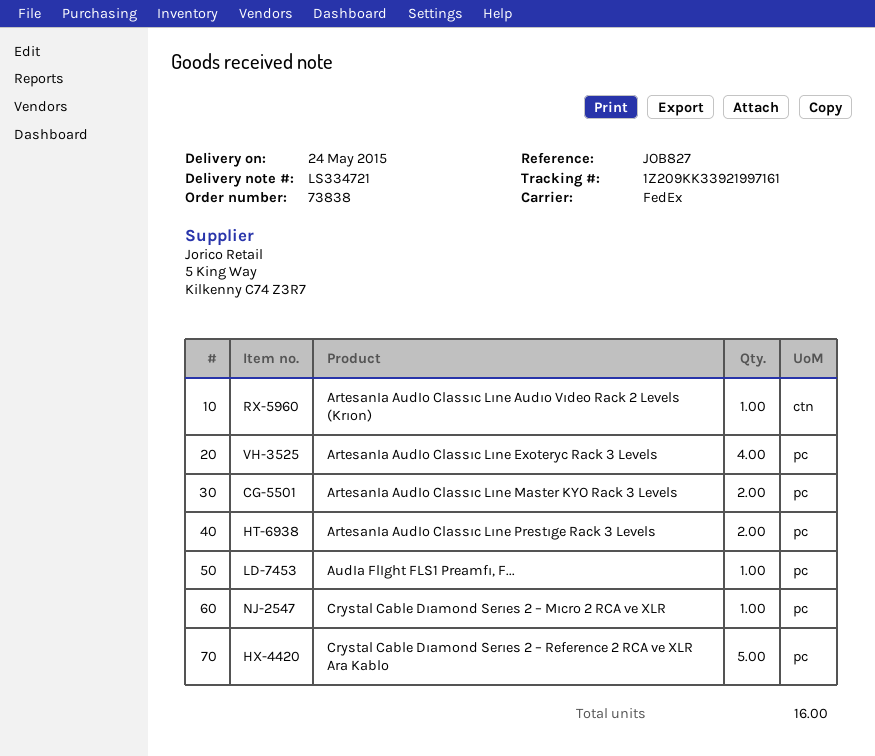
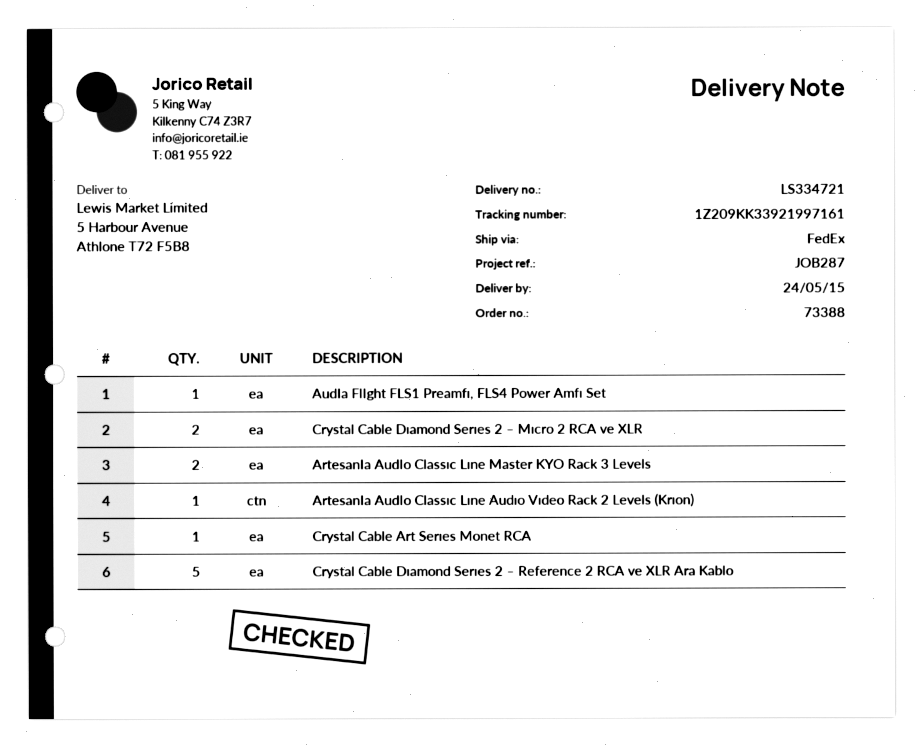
order number: 73838 -> 73388
reference: JOB827 -> JOB287
ArtesanIa AudIo Classıc Lıne Exoteryc Rack 3 Levels: 4 -> none
ArtesanIa AudIo Classıc Lıne Prestıge Rack 3 Levels: 2 -> none
Crystal Cable Dıamond Serıes 2 – Mıcro 2 RCA ve XLR: 1 -> 2
Crystal Cable Art Serıes Monet RCA: none -> 1

